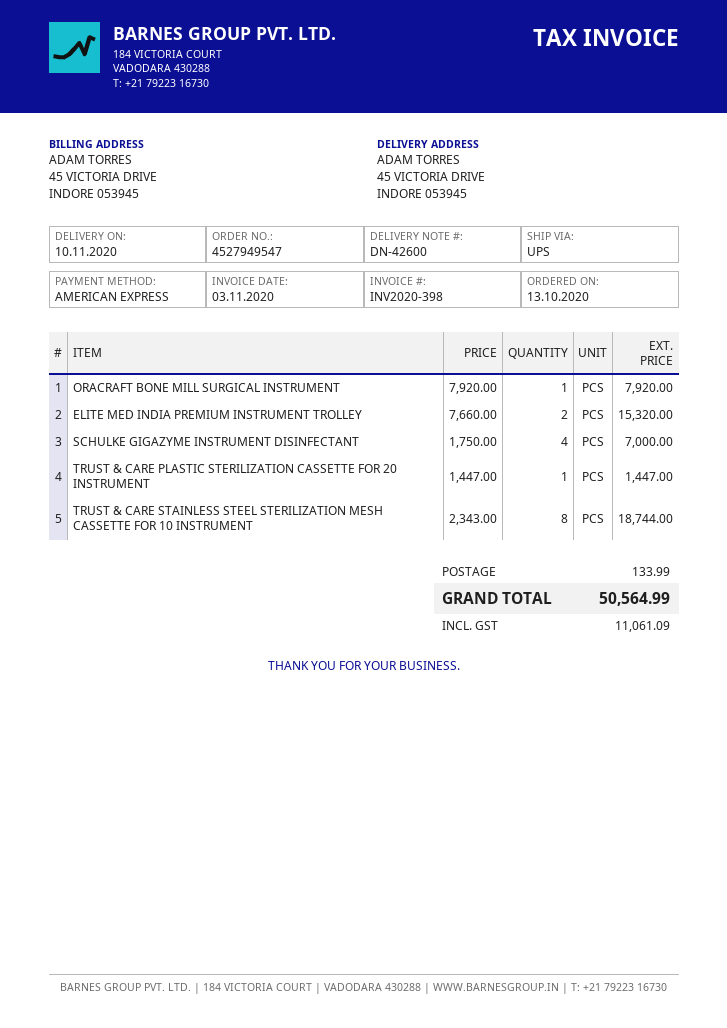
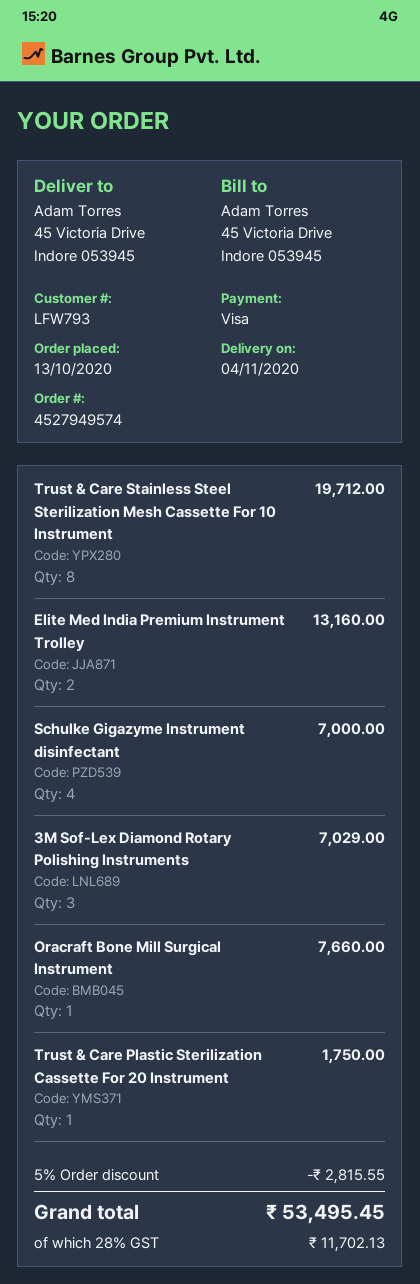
order number: 4527949547 -> 4527949574
delivery date: 2020-11-10 -> 2020-11-04
payment method: American Express -> Visa
ORACRAFT BONE MILL SURGICAL INSTRUMENT: 1 for 7920.00 -> 1 for 7660.00
ELITE MED INDIA PREMIUM INSTRUMENT TROLLEY: 2 for 15320.00 -> 2 for 13160.00
TRUST & CARE PLASTIC STERILIZATION CASSETTE FOR 20 INSTRUMENT: 1 for 1447.00 -> 1 for 1750.00
TRUST & CARE STAINLESS STEEL STERILIZATION MESH CASSETTE FOR 10 INSTRUMENT: 8 for 18744.00 -> 8 for 19712.00
3M Sof-Lex Diamond Rotary Polishing Instruments: none -> 3 for 7029.00
discount: none -> 5% = 2815.55
shipping: 133.99 -> none
tax: 11061.09 -> 11702.13
total: 50564.99 -> 53495.45

